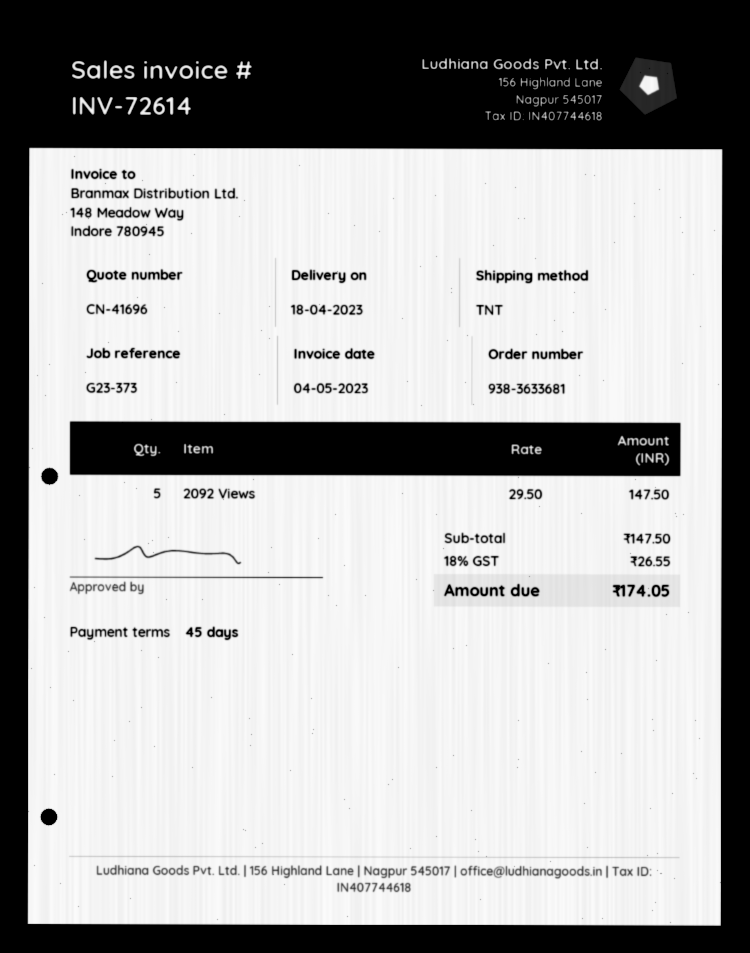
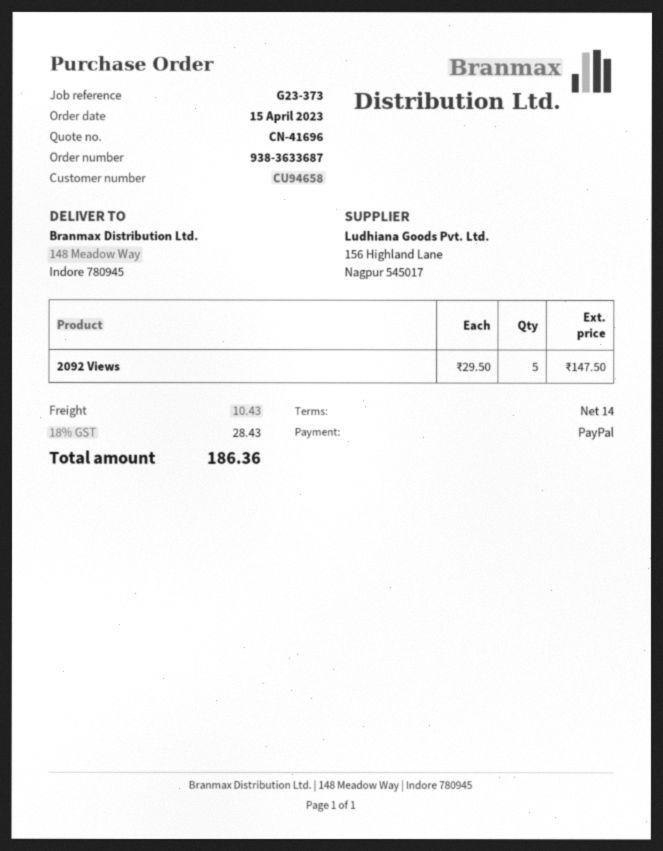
order number: 938-3633681 -> 938-3633687
payment terms: 45 days -> 14 days
shipping: none -> 10.43
tax: 18% = 26.55 -> 18% = 28.43
total: 174.05 -> 186.36

